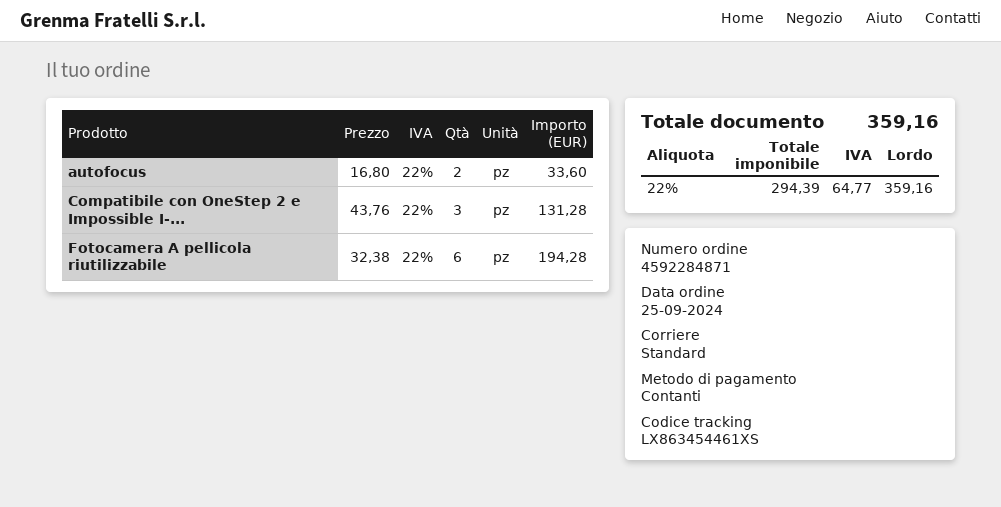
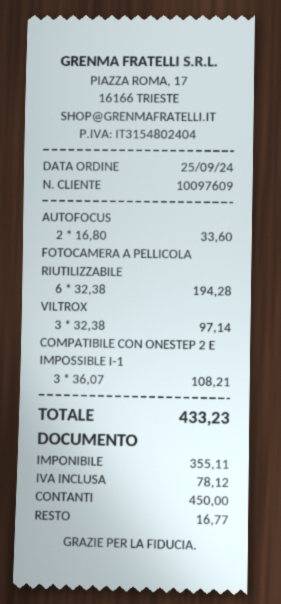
Compatibile con OneStep 2 e Impossible I-...: 3 x 43.76 = 131.28 -> 3 x 36.07 = 108.21
VILTROX: none -> 3 x 32.38 = 97.14
net: 294.39 -> 355.11
tax: 64.77 -> 78.12
total: 359.16 -> 433.23

